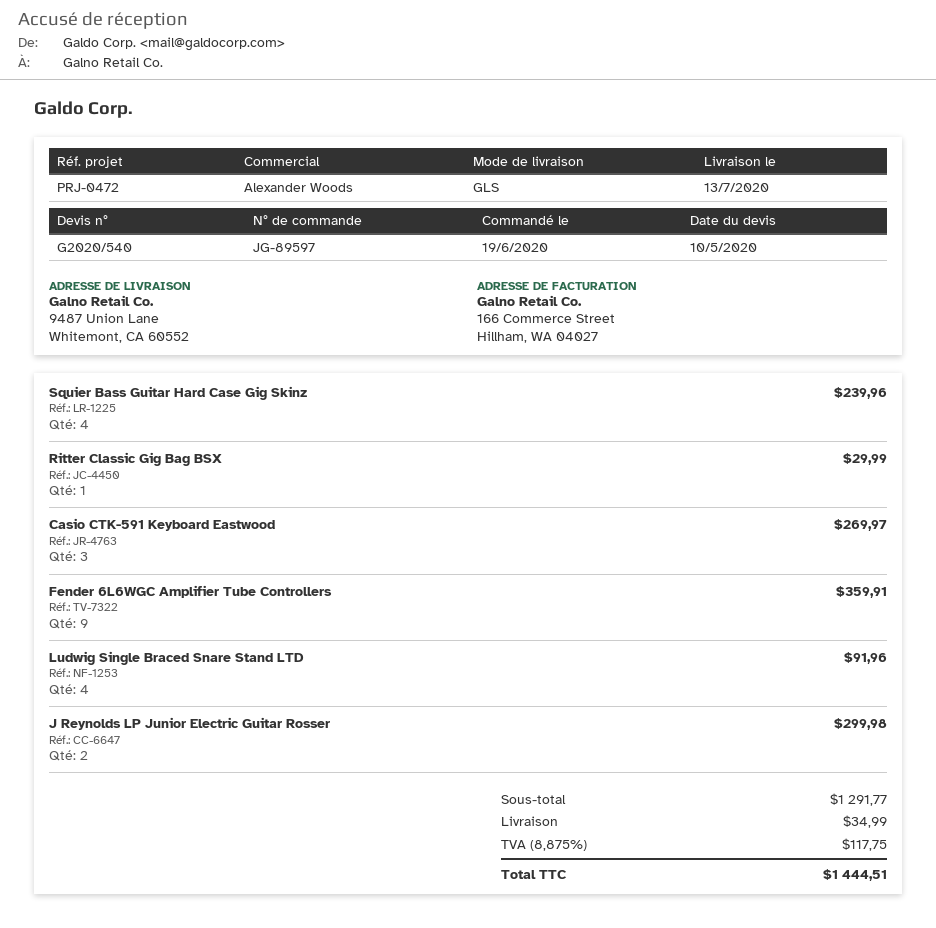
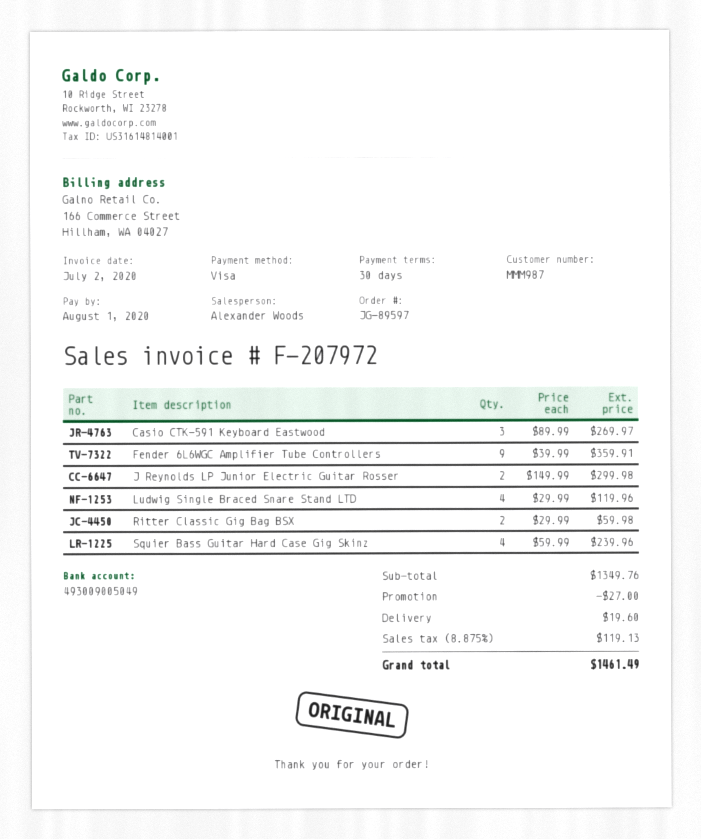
Ritter Classic Gig Bag BSX: 1 for 29.99 -> 2 for 59.98
Ludwig Single Braced Snare Stand LTD: 4 for 91.96 -> 4 for 119.96
subtotal: 1291.77 -> 1349.76
discount: none -> 27.00
shipping: 34.99 -> 19.60
tax: 8.875% = 117.75 -> 8.875% = 119.13
total: 1444.51 -> 1461.49

